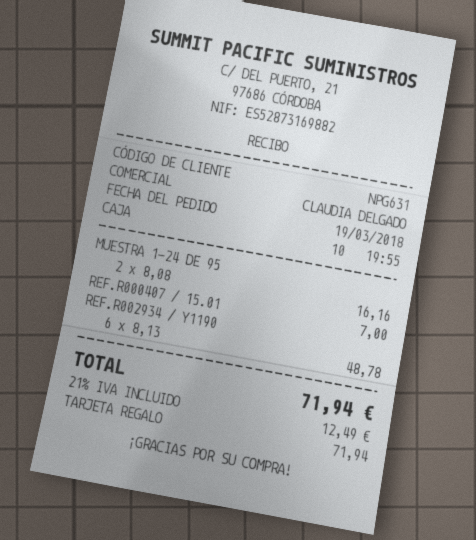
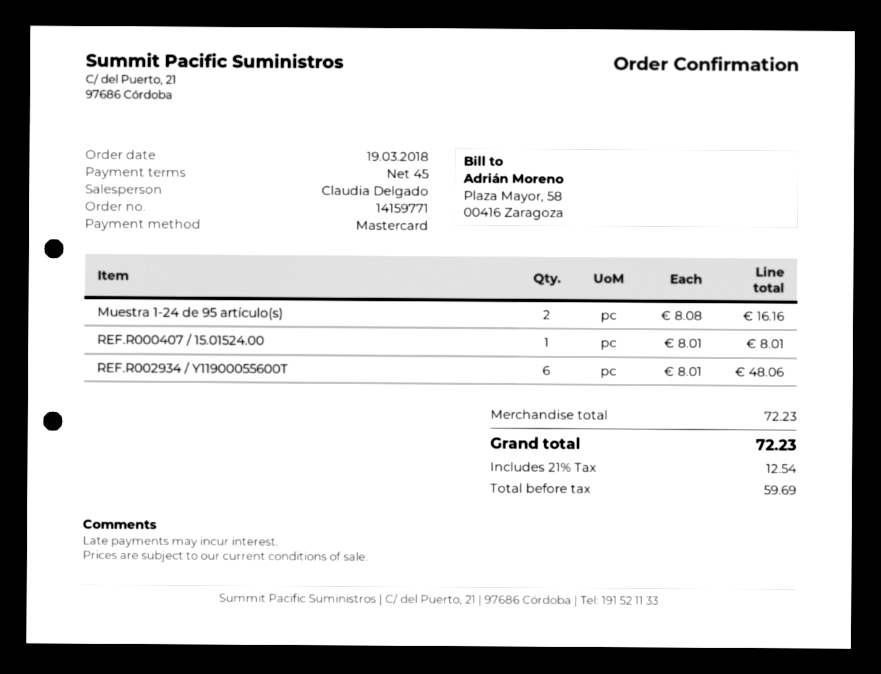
payment method: gift card -> Mastercard
REF.R000407 / 15.01: 1 x 7.00 = 7.00 -> 1 x 8.01 = 8.01
REF.R002934 / Y1190: 6 x 8.13 = 48.78 -> 6 x 8.01 = 48.06
tax: 21% = 12.49 -> 21% = 12.54
total: 71.94 -> 72.23

